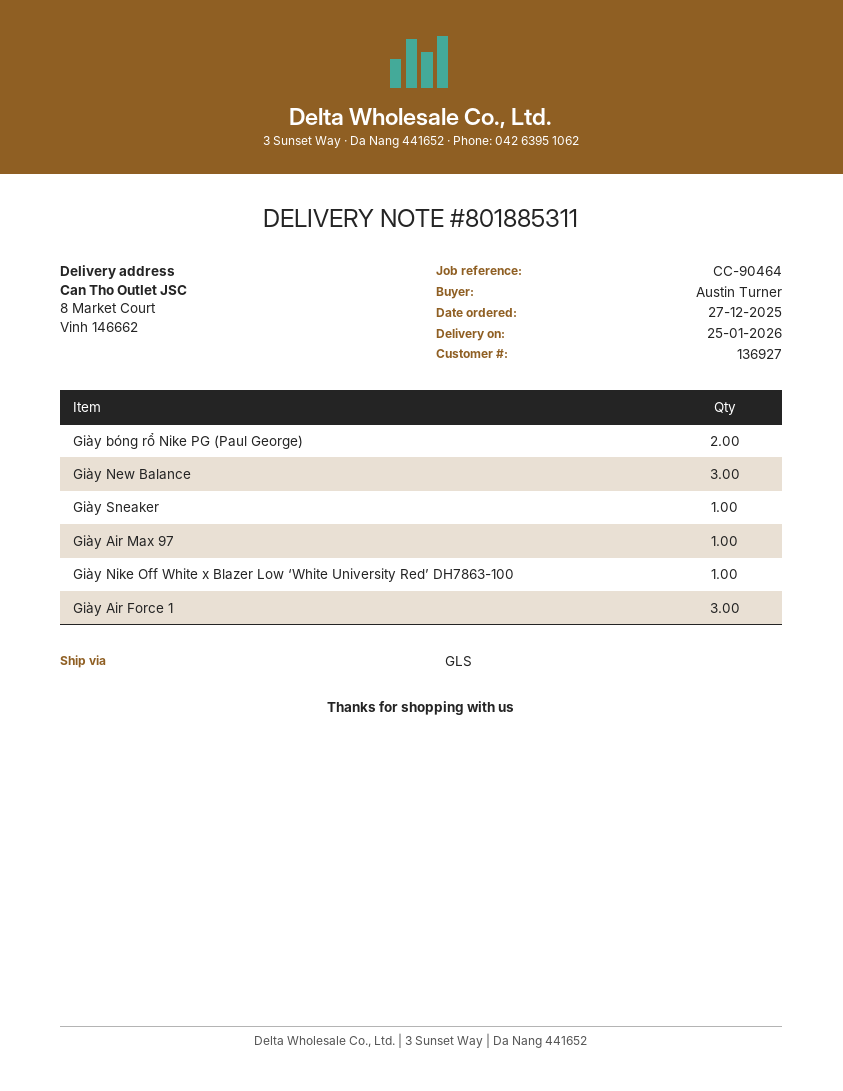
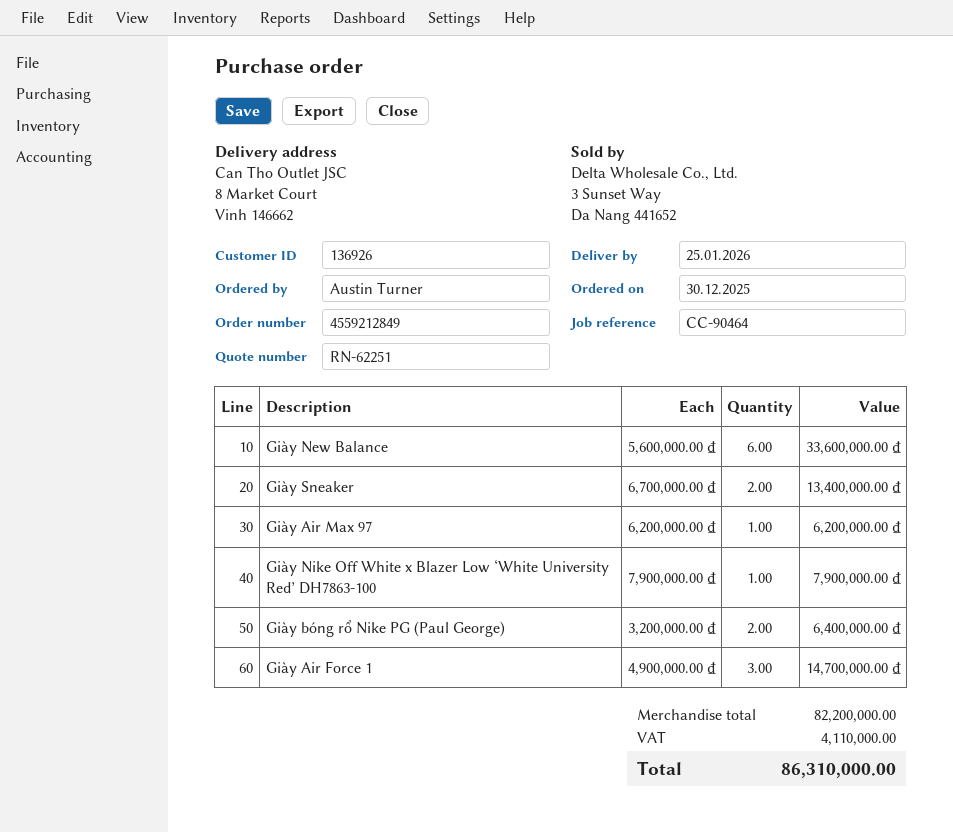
order date: 2025-12-27 -> 2025-12-30
customer number: 136927 -> 136926
Giày New Balance: 3 -> 6
Giày Sneaker: 1 -> 2

